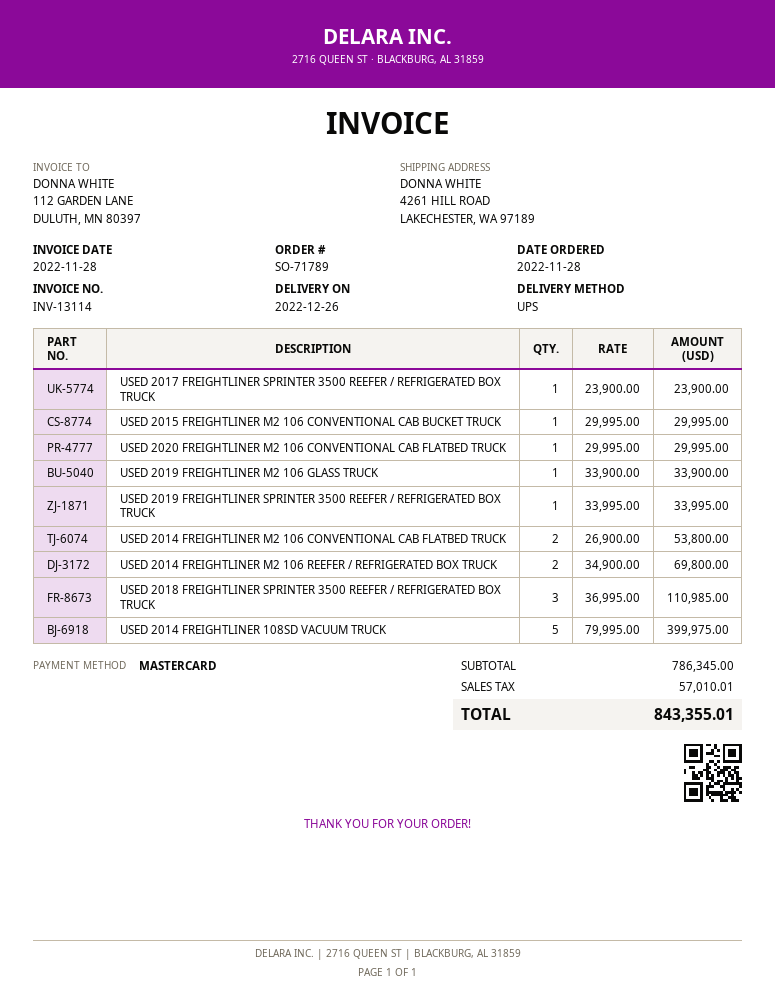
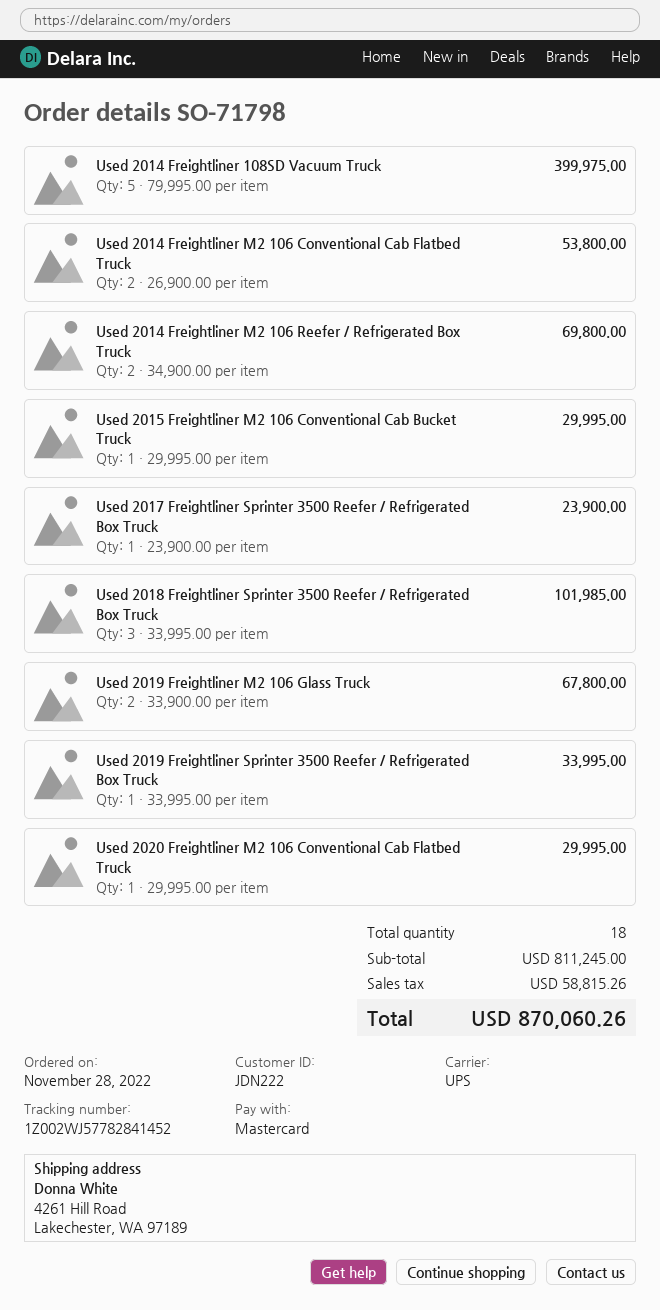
order number: SO-71789 -> SO-71798
USED 2019 FREIGHTLINER M2 106 GLASS TRUCK: 1 x 33900.00 = 33900.00 -> 2 x 33900.00 = 67800.00
USED 2018 FREIGHTLINER SPRINTER 3500 REEFER / REFRIGERATED BOX TRUCK: 3 x 36995.00 = 110985.00 -> 3 x 33995.00 = 101985.00
subtotal: 786345.00 -> 811245.00
tax: 57010.01 -> 58815.26
total: 843355.01 -> 870060.26

